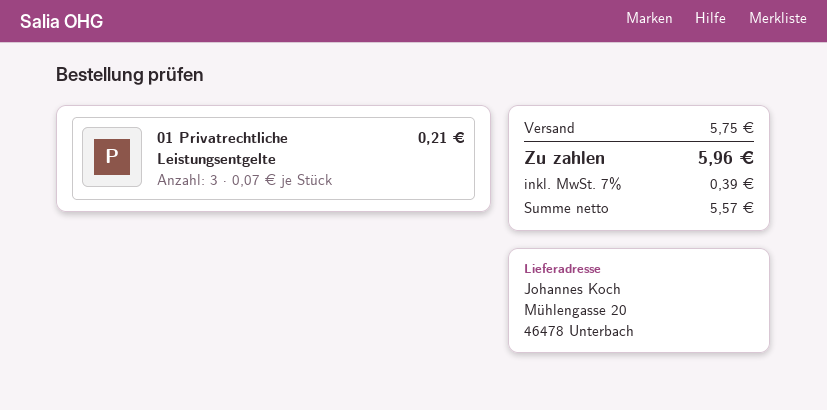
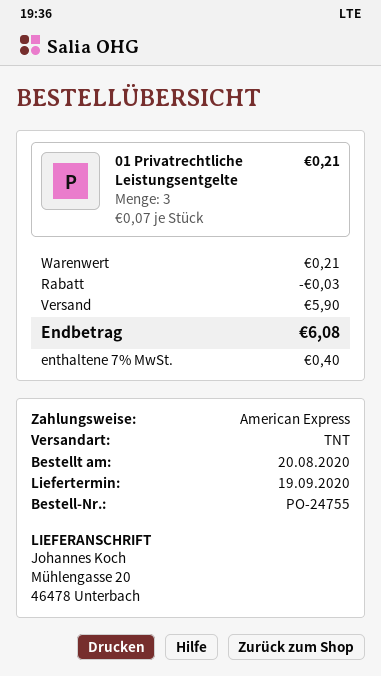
discount: none -> 0.03
shipping: 5.75 -> 5.90
tax: 7% = 0.39 -> 7% = 0.40
total: 5.96 -> 6.08

